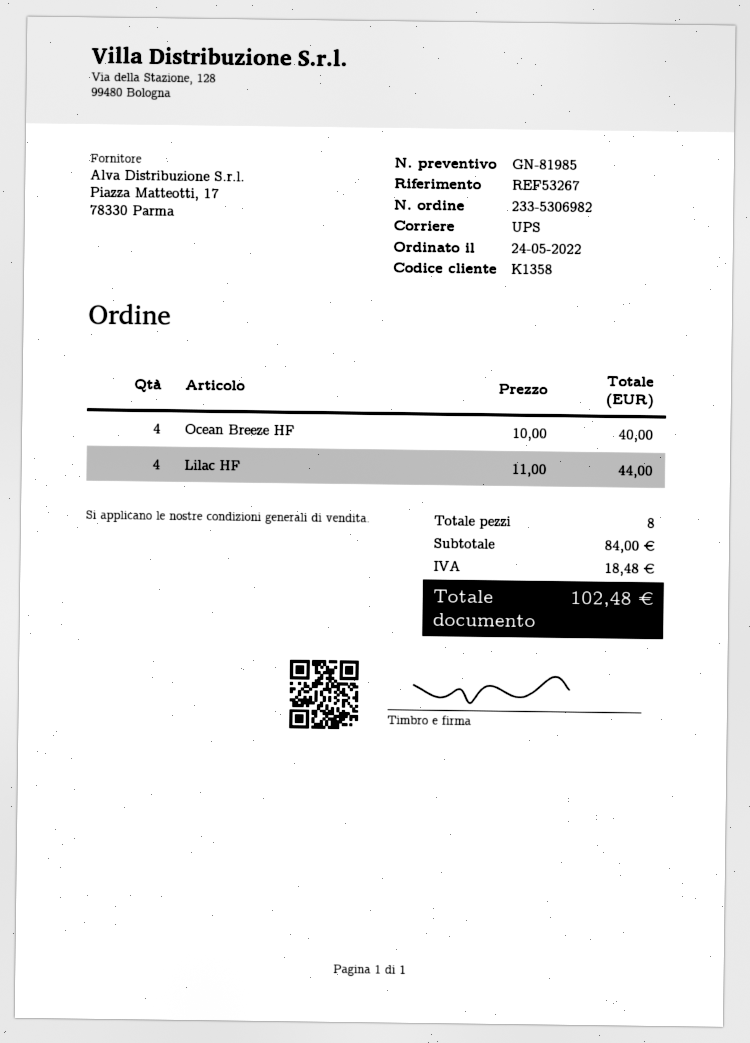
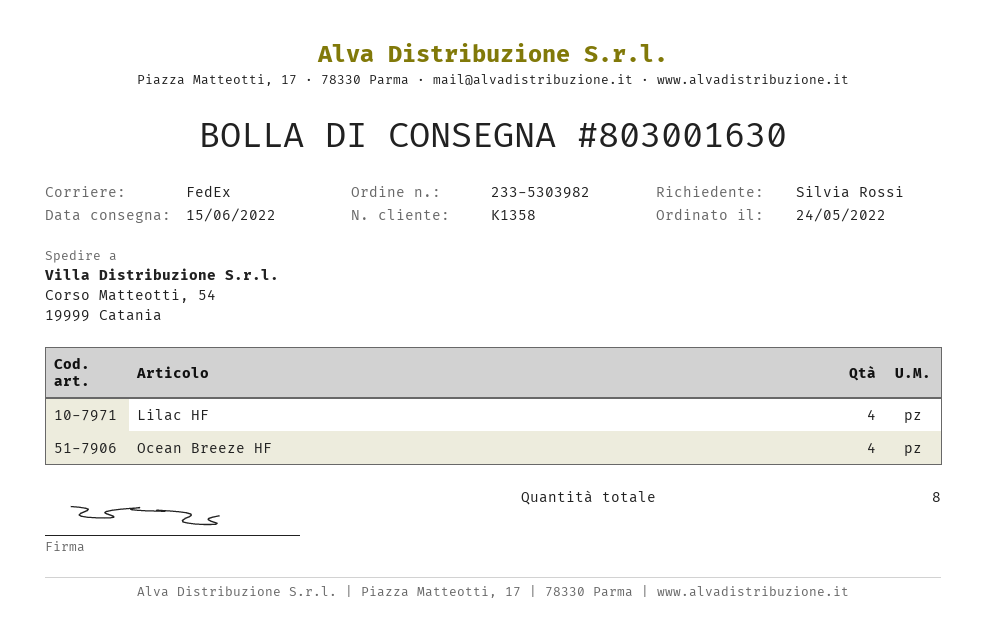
order number: 233-5306982 -> 233-5303982
shipping method: UPS -> FedEx

